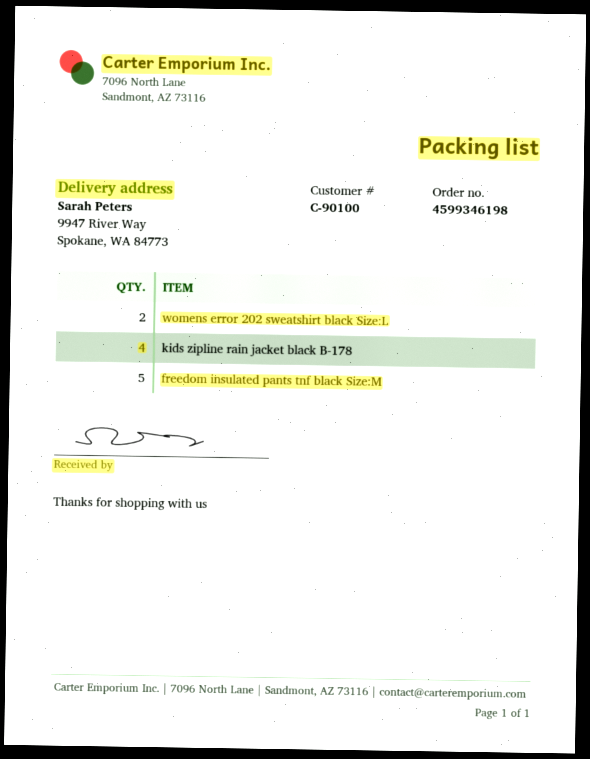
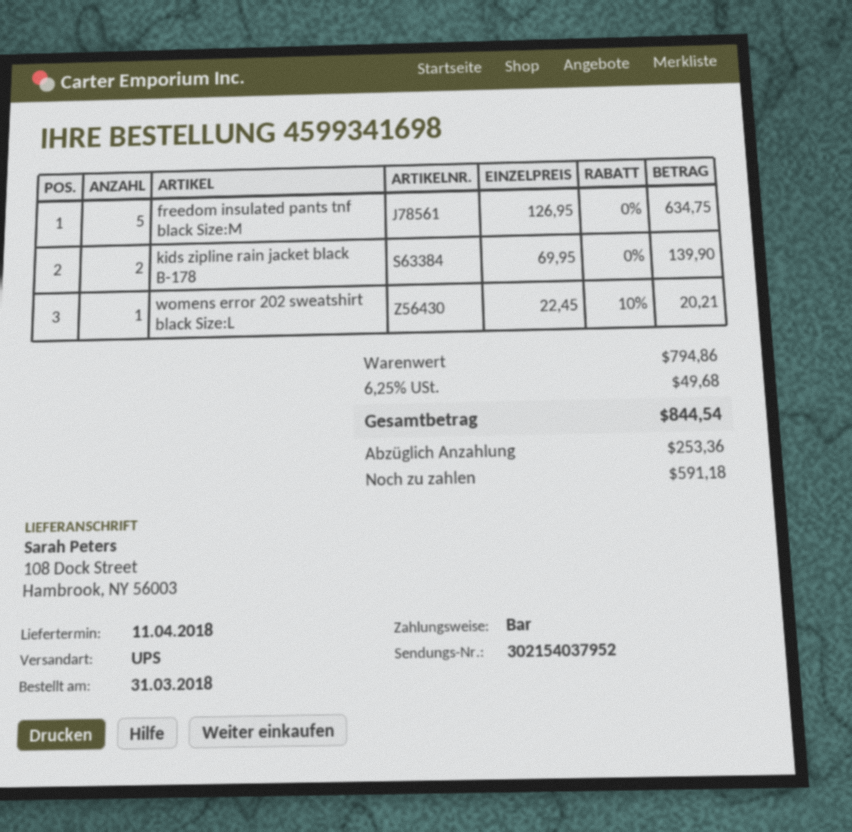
order number: 4599346198 -> 4599341698
ship to: 9947 River Way, Spokane, WA 84773 -> 108 Dock Street, Hambrook, NY 56003
womens error 202 sweatshirt black Size:L: 2 -> 1
kids zipline rain jacket black B-178: 4 -> 2

